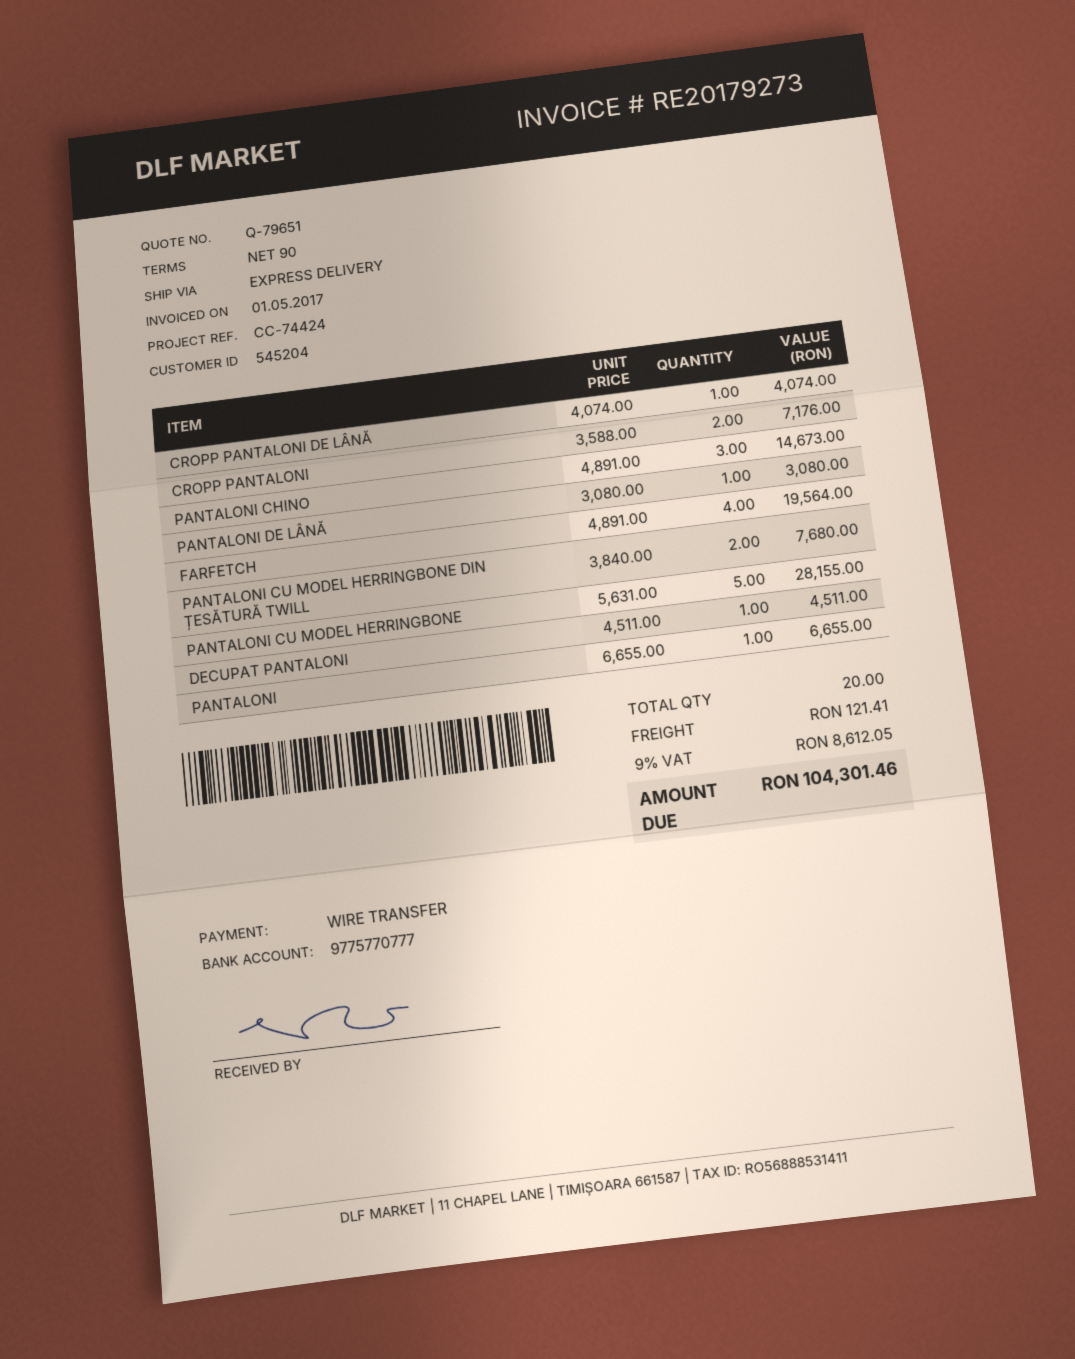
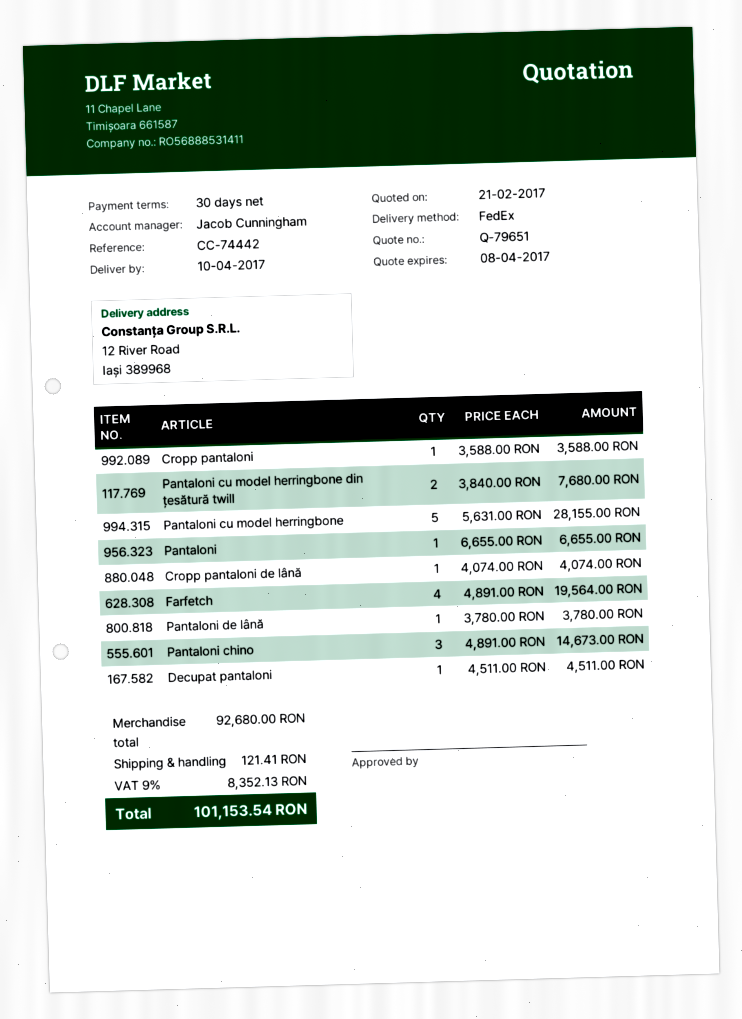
payment terms: 90 days -> 30 days
reference: CC-74424 -> CC-74442
shipping method: express -> FedEx
CROPP PANTALONI: 2 x 3588.00 = 7176.00 -> 1 x 3588.00 = 3588.00
PANTALONI DE LÂNĂ: 1 x 3080.00 = 3080.00 -> 1 x 3780.00 = 3780.00
tax: 9% = 8612.05 -> 9% = 8352.13
total: 104301.46 -> 101153.54

